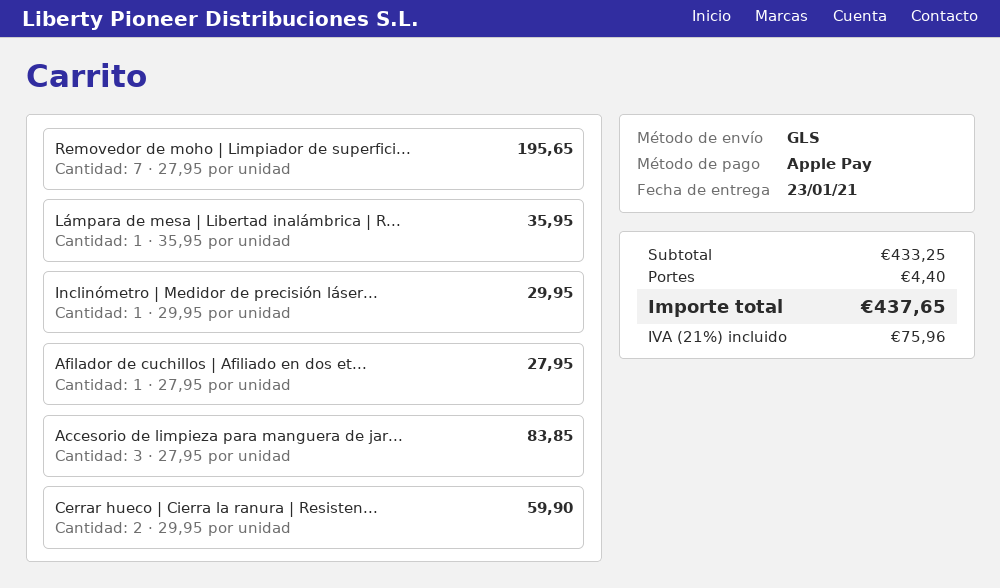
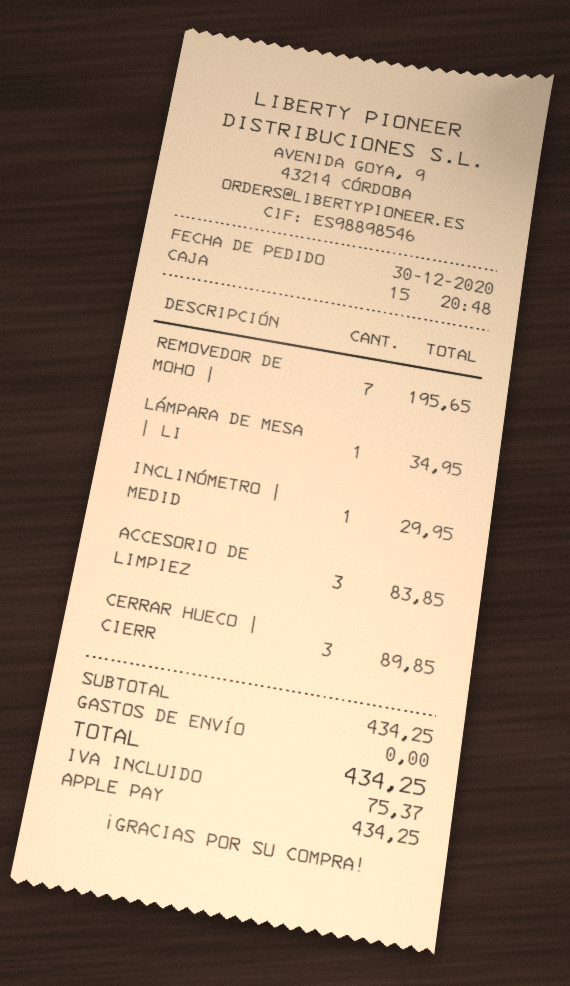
Lámpara de mesa | Libertad inalámbrica | R...: 1 for 35.95 -> 1 for 34.95
Afilador de cuchillos | Afiliado en dos et...: 1 for 27.95 -> none
Cerrar hueco | Cierra la ranura | Resisten...: 2 for 59.90 -> 3 for 89.85
subtotal: 433.25 -> 434.25
shipping: 4.40 -> 0.00
tax: 75.96 -> 75.37
total: 437.65 -> 434.25

